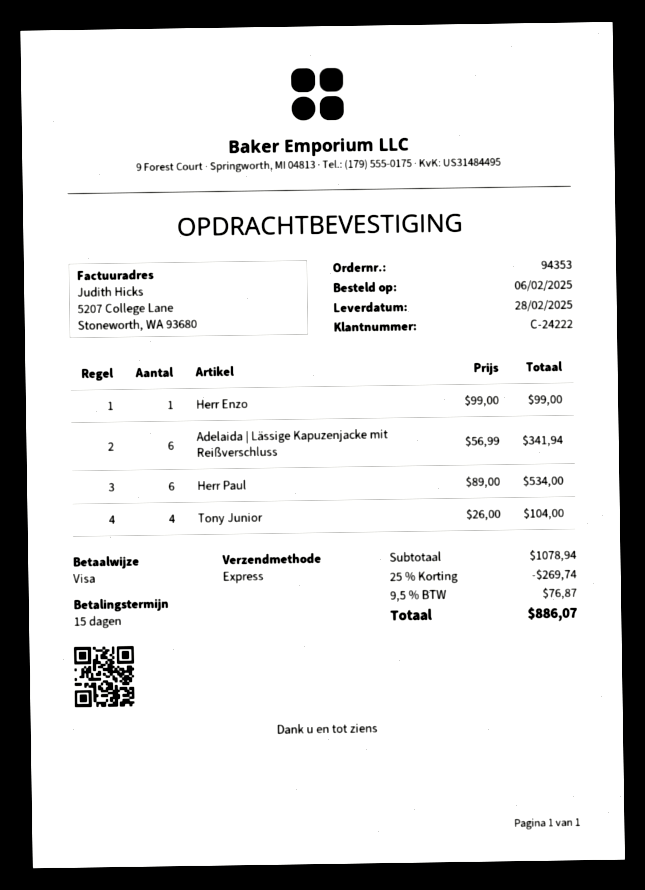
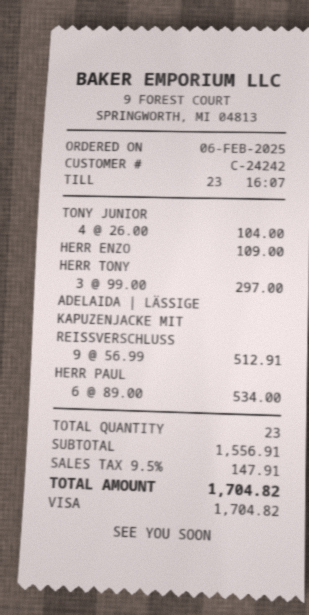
customer number: C-24222 -> C-24242
Herr Enzo: 1 x 99.00 = 99.00 -> 1 x 109.00 = 109.00
Adelaida | Lässige Kapuzenjacke mit Reißverschluss: 6 x 56.99 = 341.94 -> 9 x 56.99 = 512.91
HERR TONY: none -> 3 x 99.00 = 297.00
subtotal: 1078.94 -> 1556.91
discount: 25% = 269.74 -> none
tax: 9.5% = 76.87 -> 9.5% = 147.91
total: 886.07 -> 1704.82

